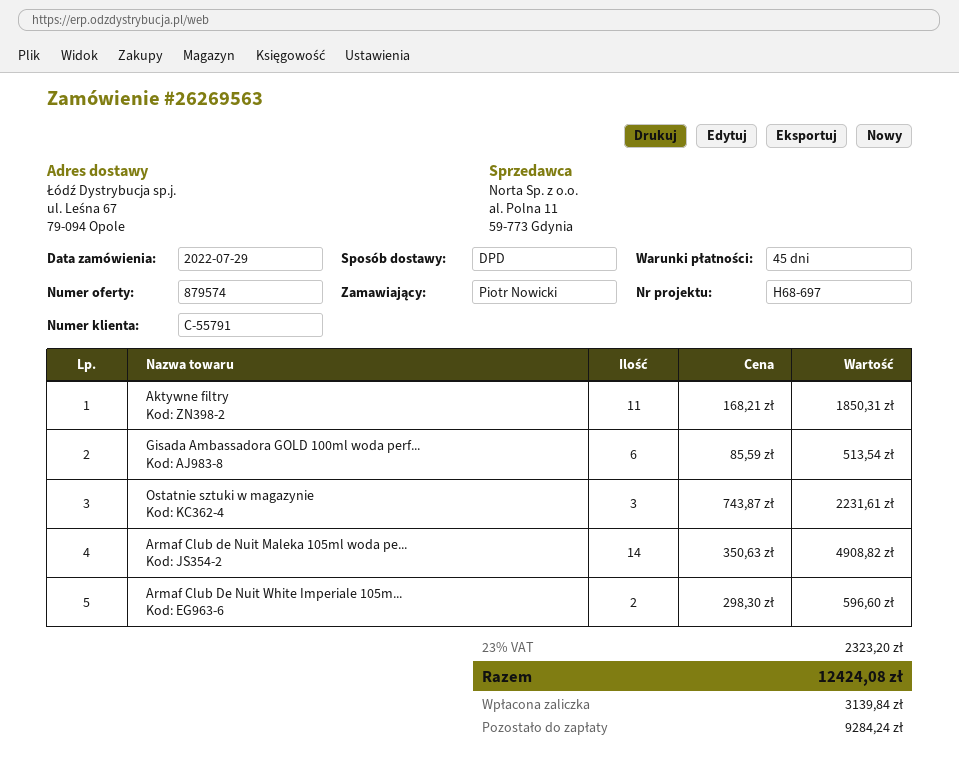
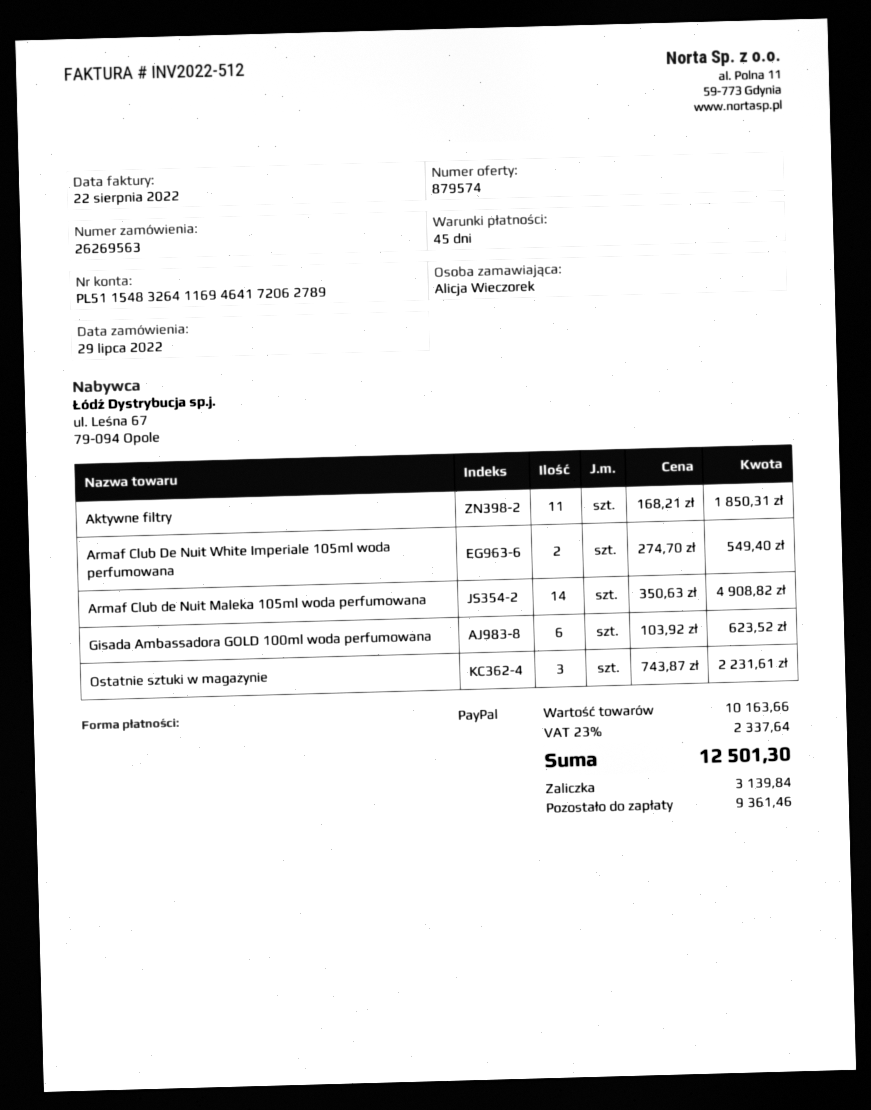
ordered by: Piotr Nowicki -> Alicja Wieczorek
Gisada Ambassadora GOLD 100ml woda perf...: 6 x 85.59 = 513.54 -> 6 x 103.92 = 623.52
Armaf Club De Nuit White Imperiale 105m...: 2 x 298.30 = 596.60 -> 2 x 274.70 = 549.40
tax: 23% = 2323.20 -> 23% = 2337.64
total: 12424.08 -> 12501.30
balance: 9284.24 -> 9361.46

